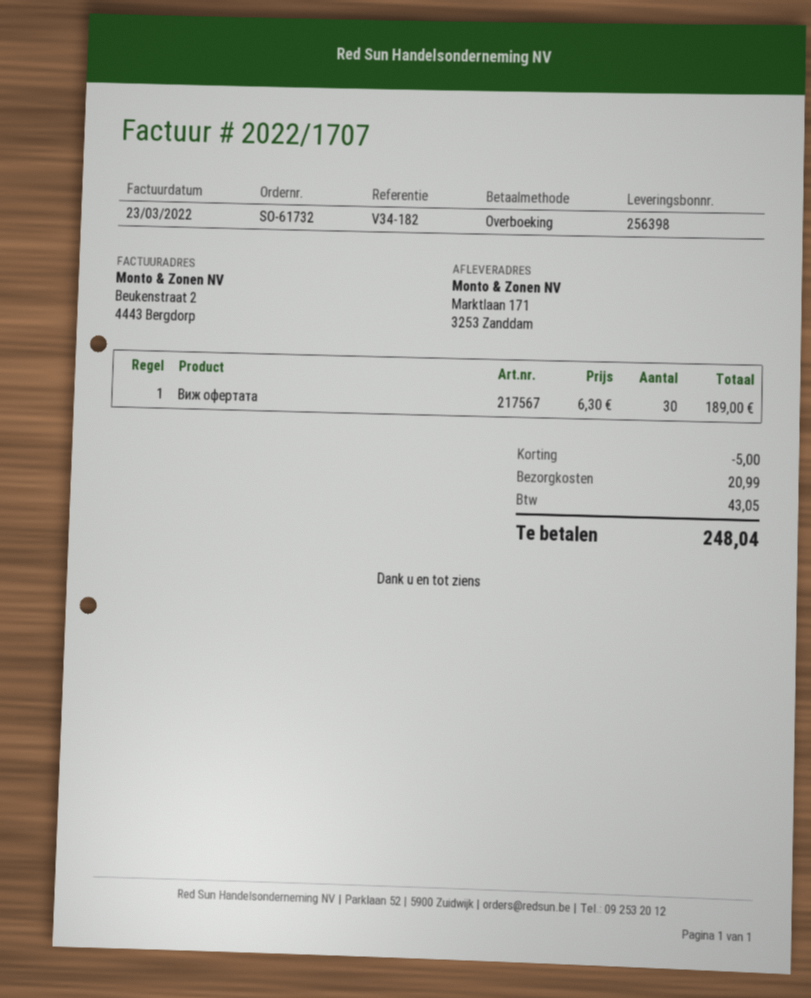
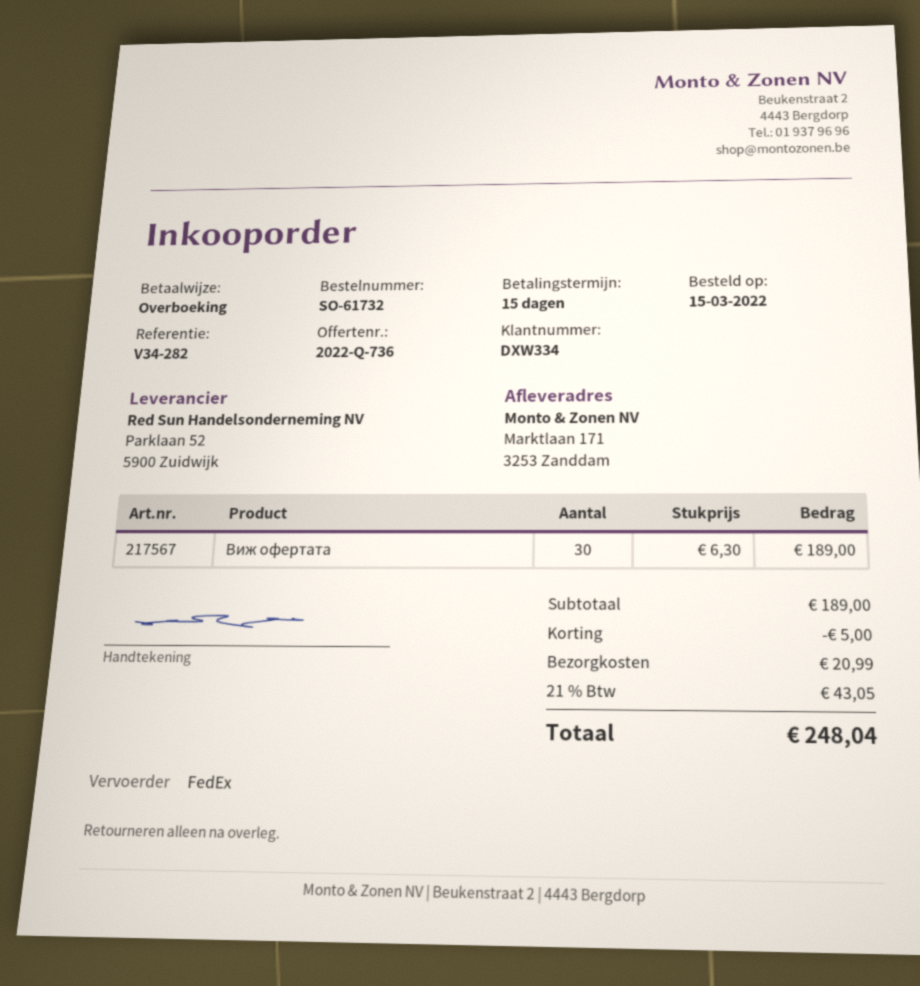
reference: V34-182 -> V34-282

